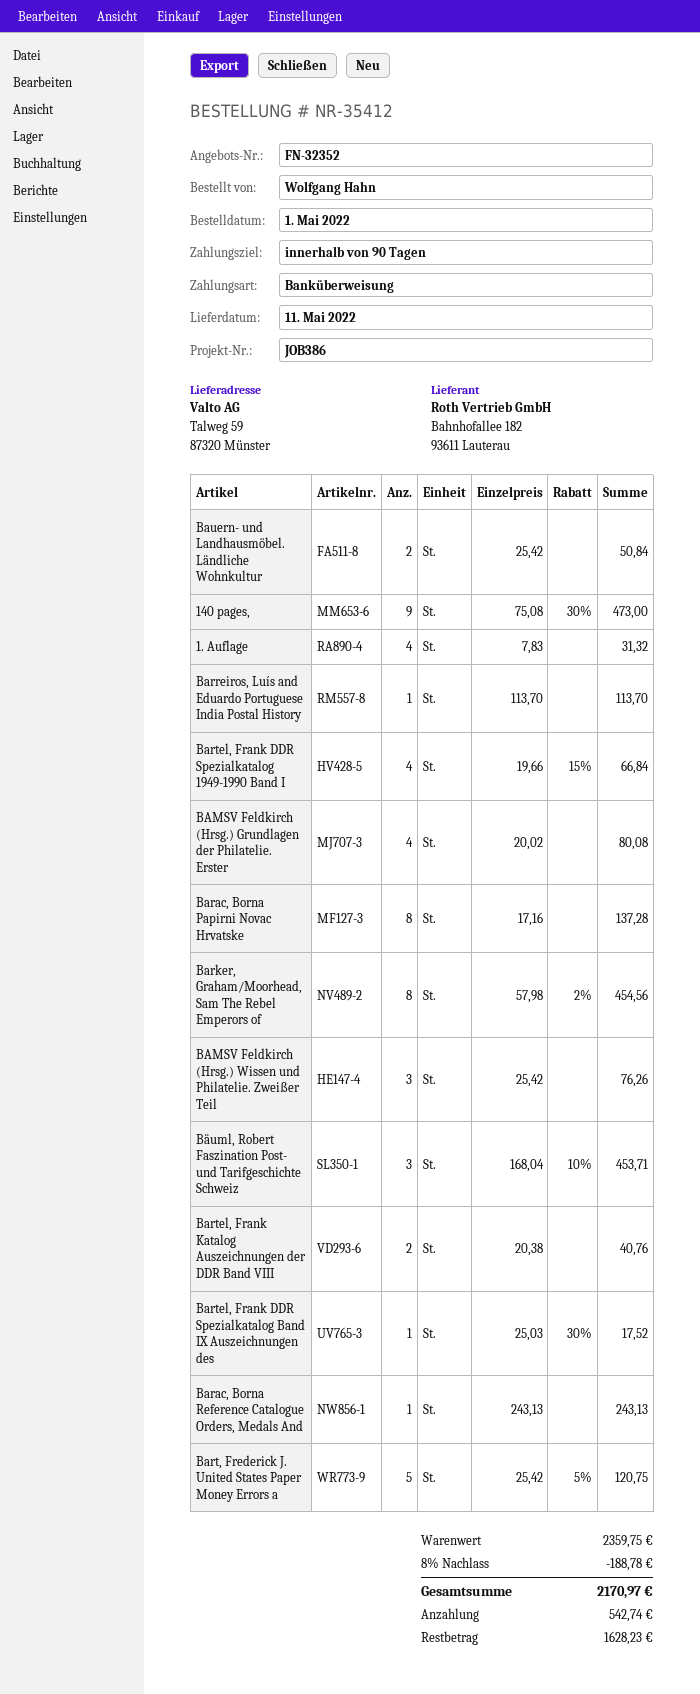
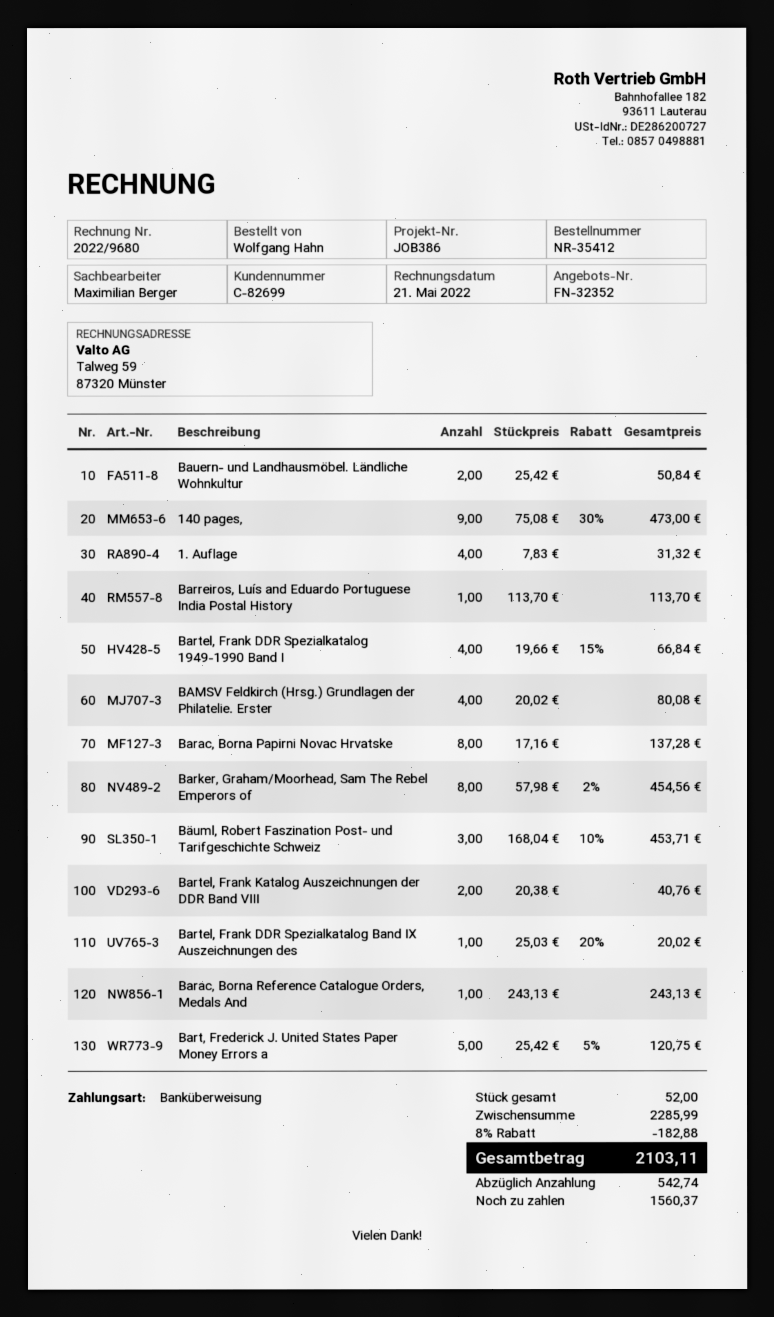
BAMSV Feldkirch (Hrsg.) Wissen und Philatelie. Zweißer Teil: 3 x 25.42 = 76.26 -> none
Bartel, Frank DDR Spezialkatalog Band IX Auszeichnungen des: 1 x 25.03 - 30% = 17.52 -> 1 x 25.03 - 20% = 20.02
subtotal: 2359.75 -> 2285.99
discount: 8% = 188.78 -> 8% = 182.88
total: 2170.97 -> 2103.11
balance: 1628.23 -> 1560.37

